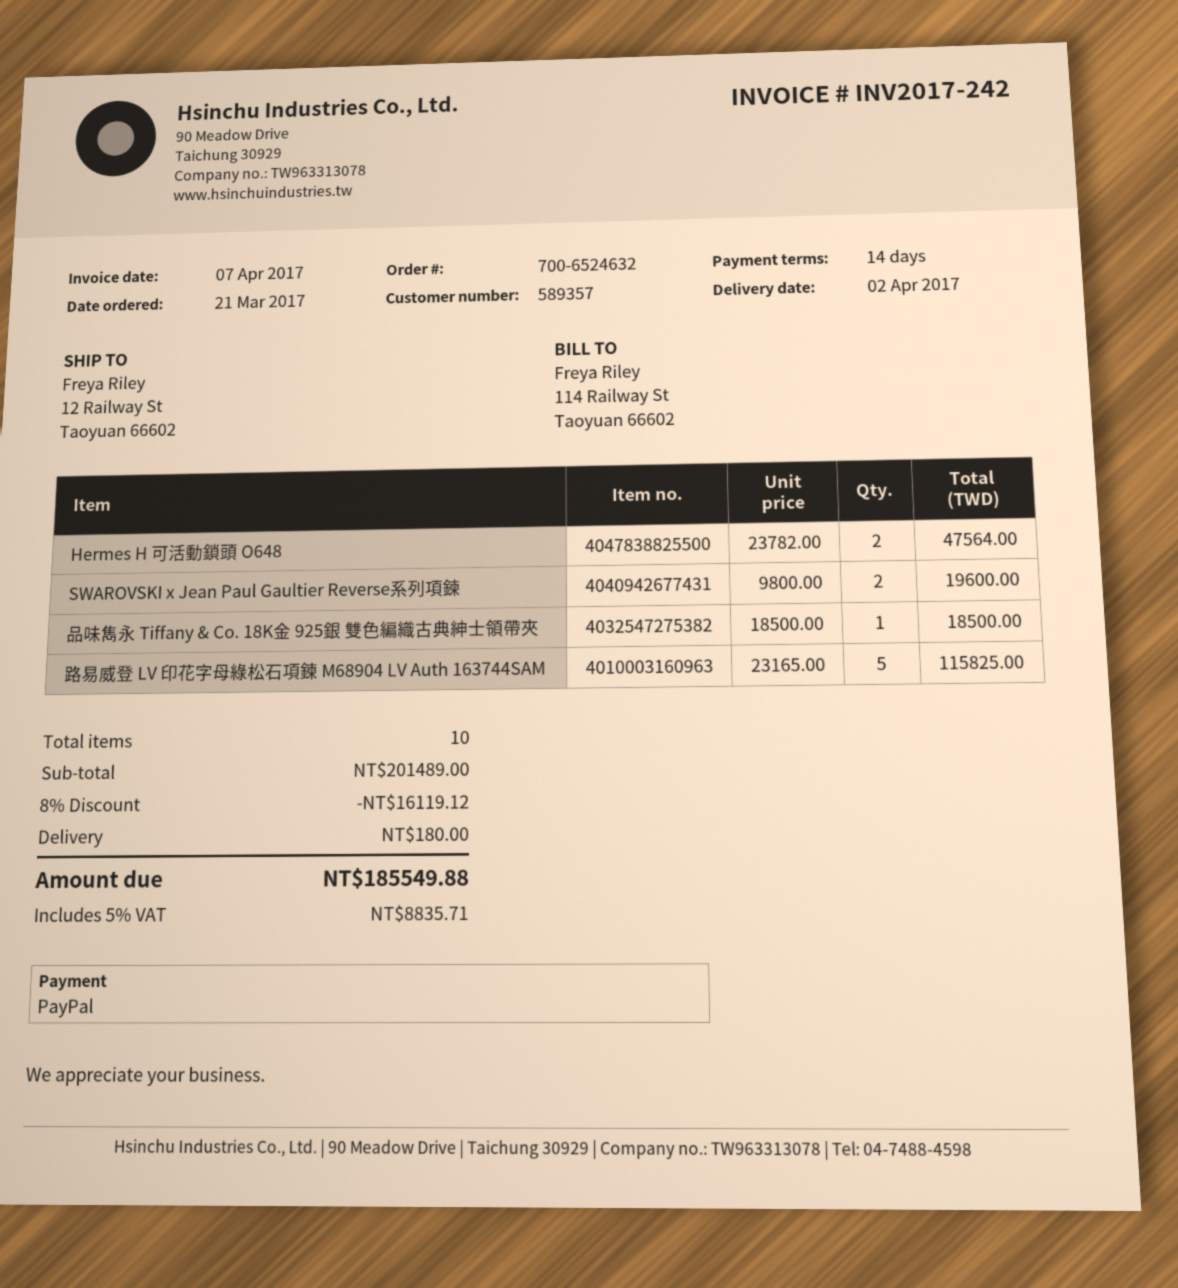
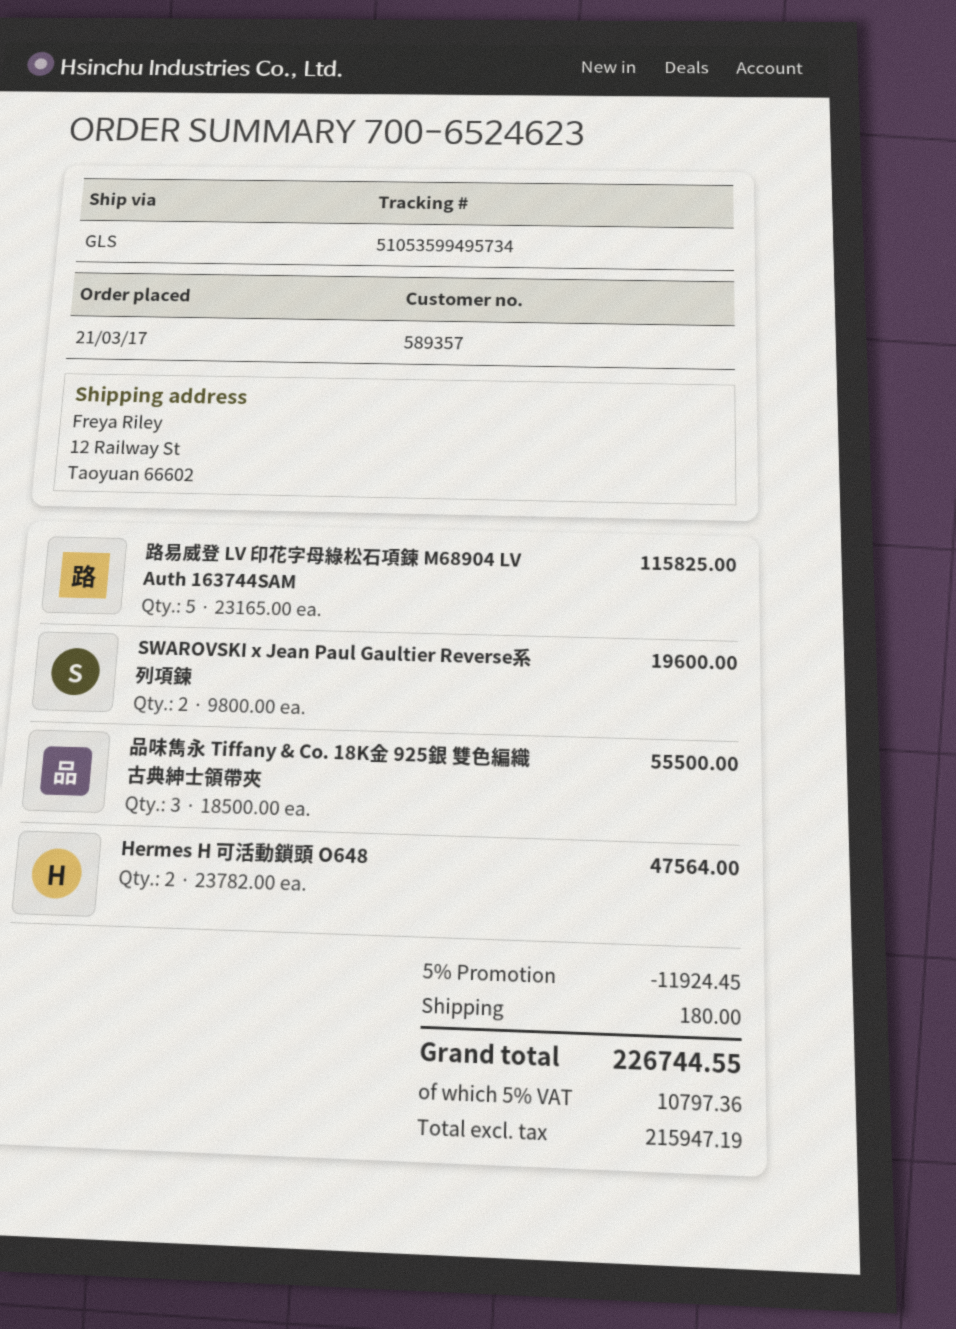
order number: 700-6524632 -> 700-6524623
品味雋永 Tiffany & Co. 18K金 925銀 雙色編織古典紳士領帶夾: 1 x 18500.00 = 18500.00 -> 3 x 18500.00 = 55500.00
discount: 8% = 16119.12 -> 5% = 11924.45
tax: 5% = 8835.71 -> 5% = 10797.36
total: 185549.88 -> 226744.55

